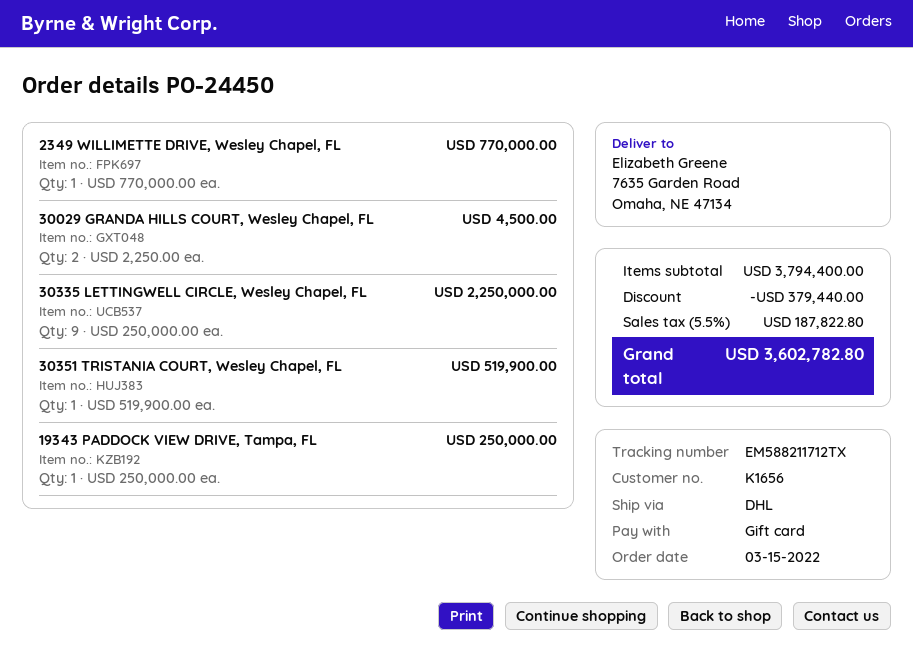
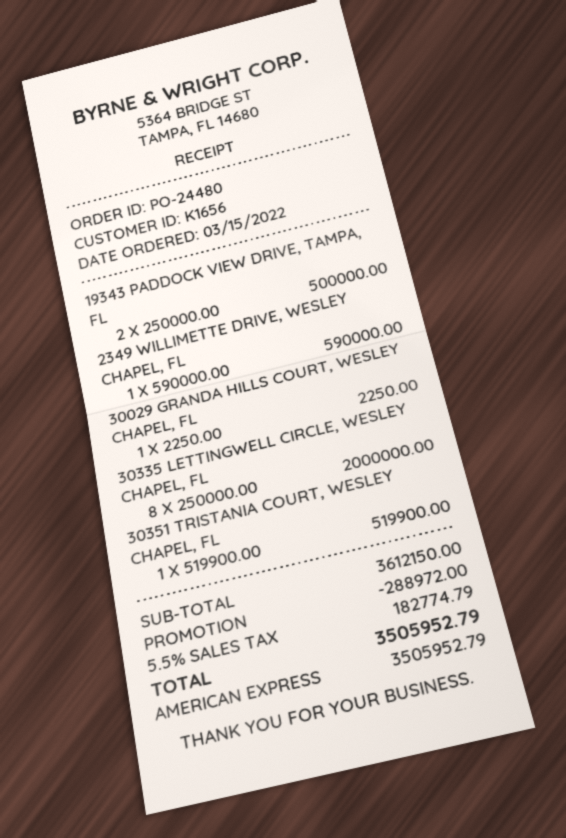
order number: PO-24450 -> PO-24480
payment method: gift card -> American Express
2349 WILLIMETTE DRIVE, Wesley Chapel, FL: 1 x 770000.00 = 770000.00 -> 1 x 590000.00 = 590000.00
30029 GRANDA HILLS COURT, Wesley Chapel, FL: 2 x 2250.00 = 4500.00 -> 1 x 2250.00 = 2250.00
30335 LETTINGWELL CIRCLE, Wesley Chapel, FL: 9 x 250000.00 = 2250000.00 -> 8 x 250000.00 = 2000000.00
19343 PADDOCK VIEW DRIVE, Tampa, FL: 1 x 250000.00 = 250000.00 -> 2 x 250000.00 = 500000.00
subtotal: 3794400.00 -> 3612150.00
discount: 379440.00 -> 288972.00
tax: 5.5% = 187822.80 -> 5.5% = 182774.79
total: 3602782.80 -> 3505952.79

